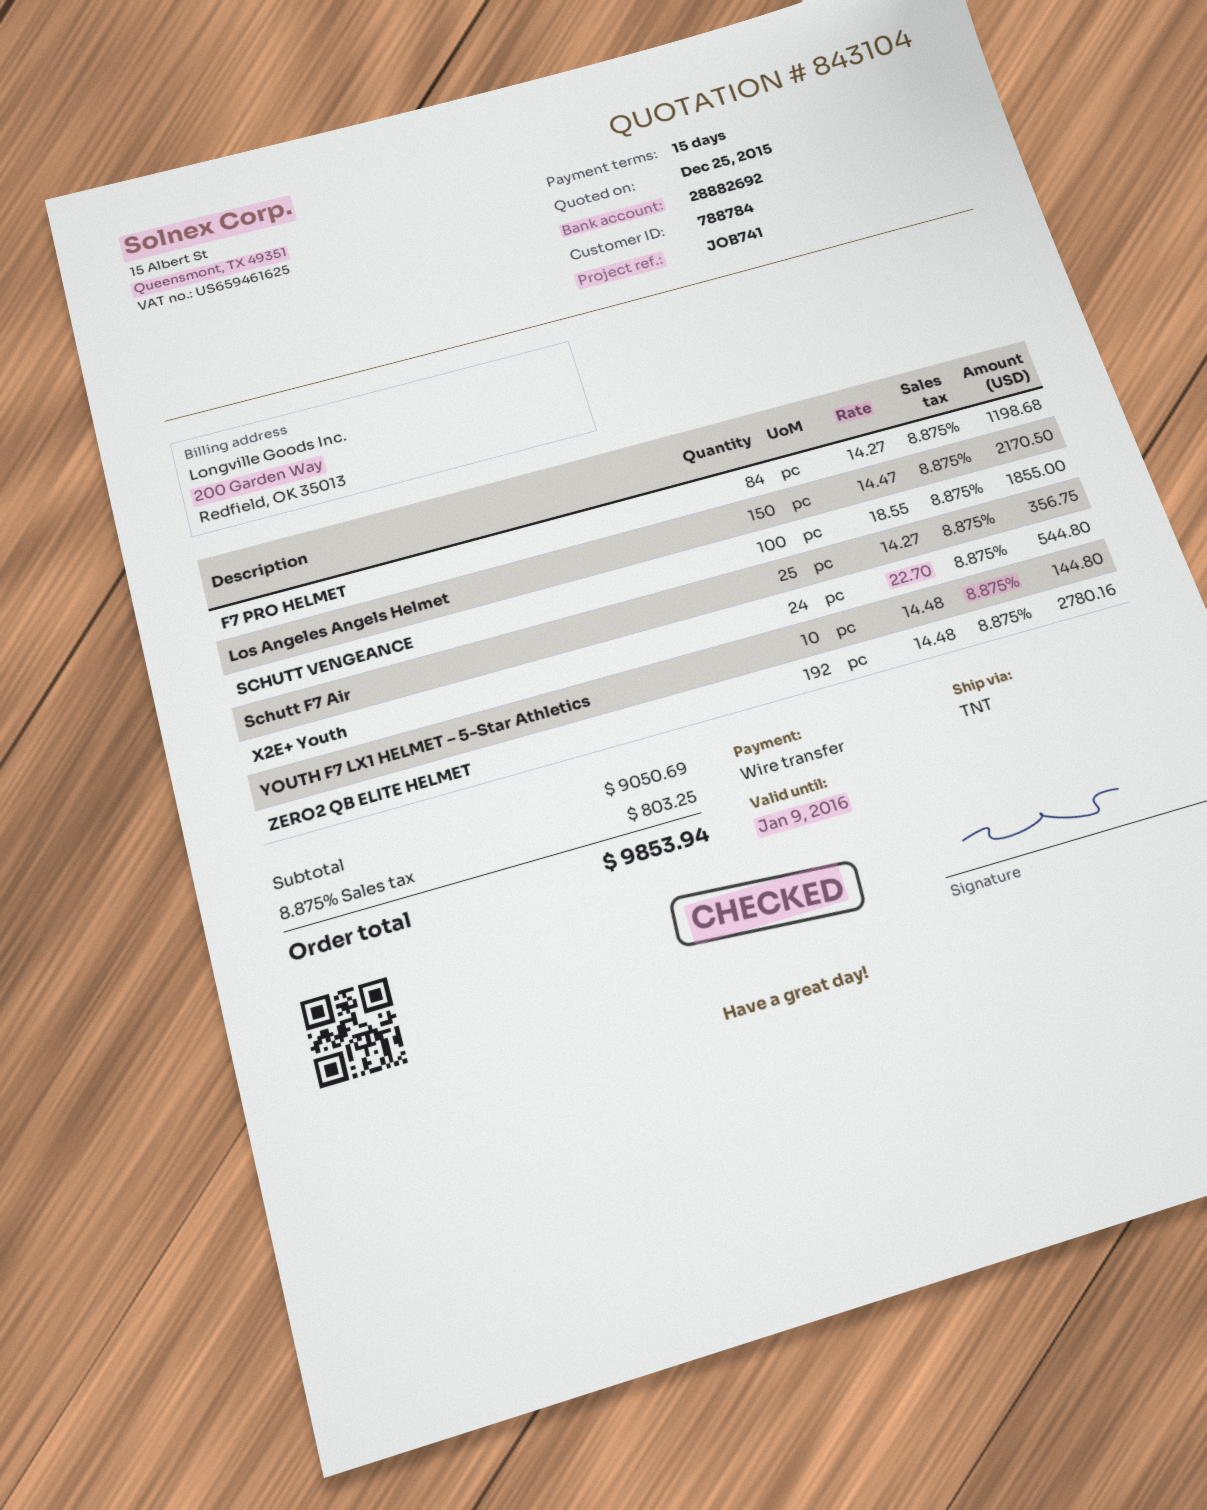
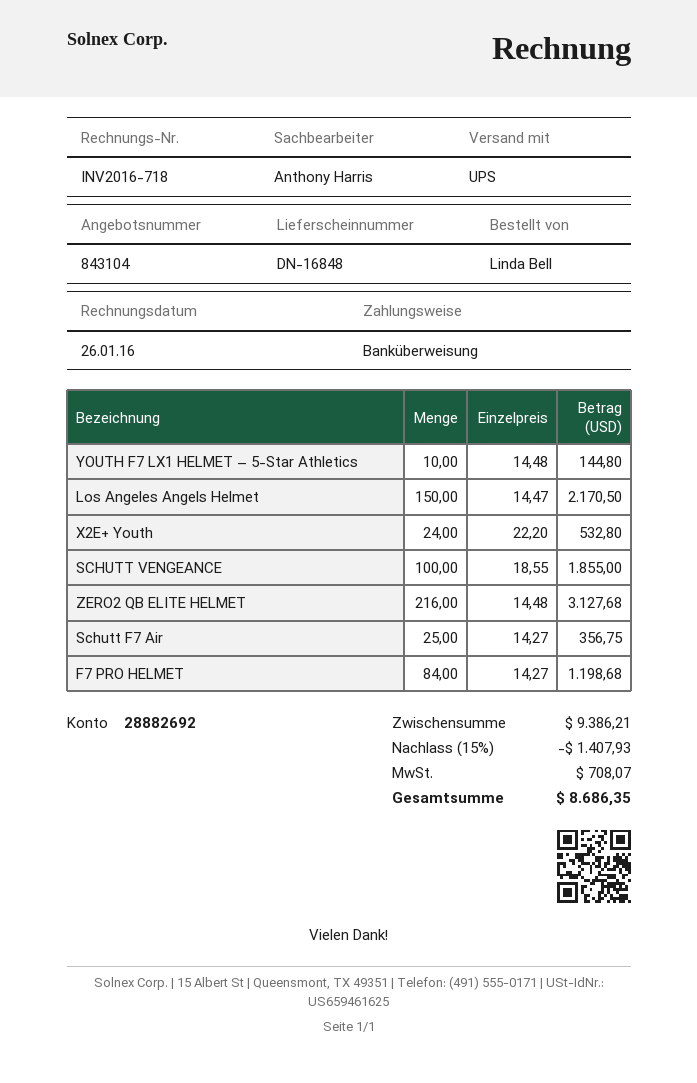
shipping method: TNT -> UPS
X2E+ Youth: 24 x 22.70 = 544.80 -> 24 x 22.20 = 532.80
ZERO2 QB ELITE HELMET: 192 x 14.48 = 2780.16 -> 216 x 14.48 = 3127.68
subtotal: 9050.69 -> 9386.21
discount: none -> 15% = 1407.93
tax: 803.25 -> 708.07
total: 9853.94 -> 8686.35

